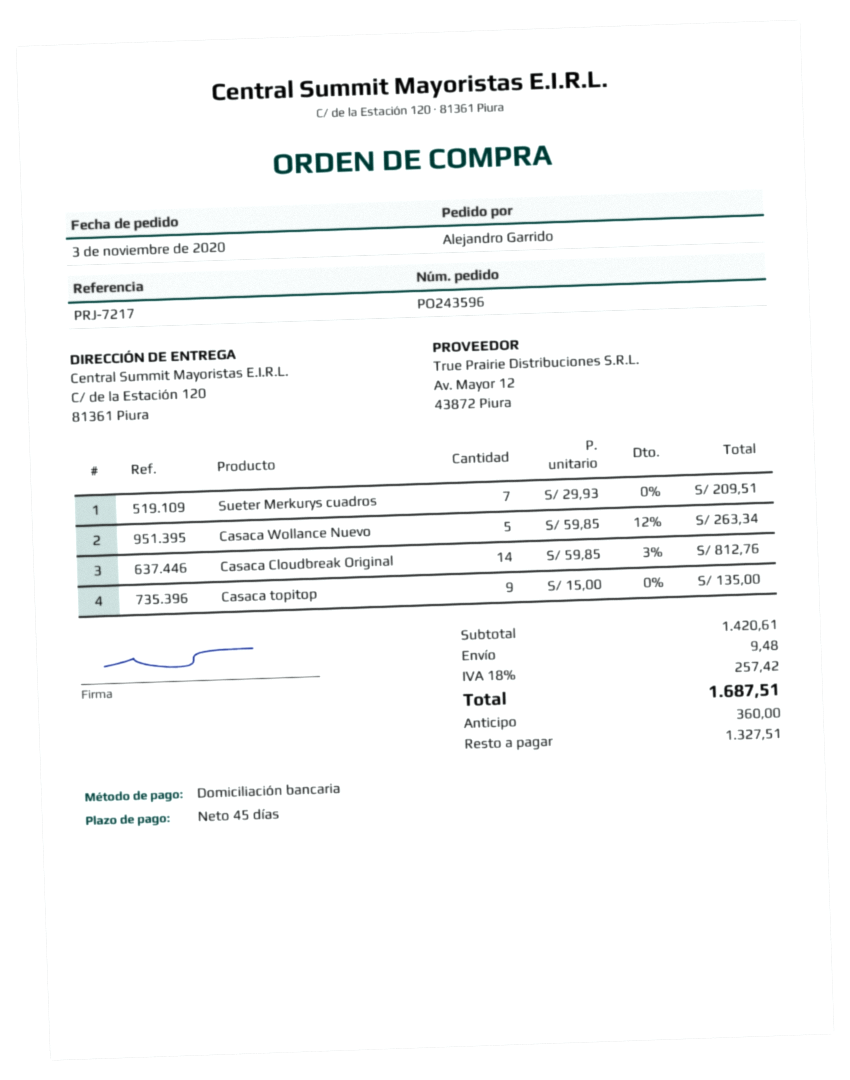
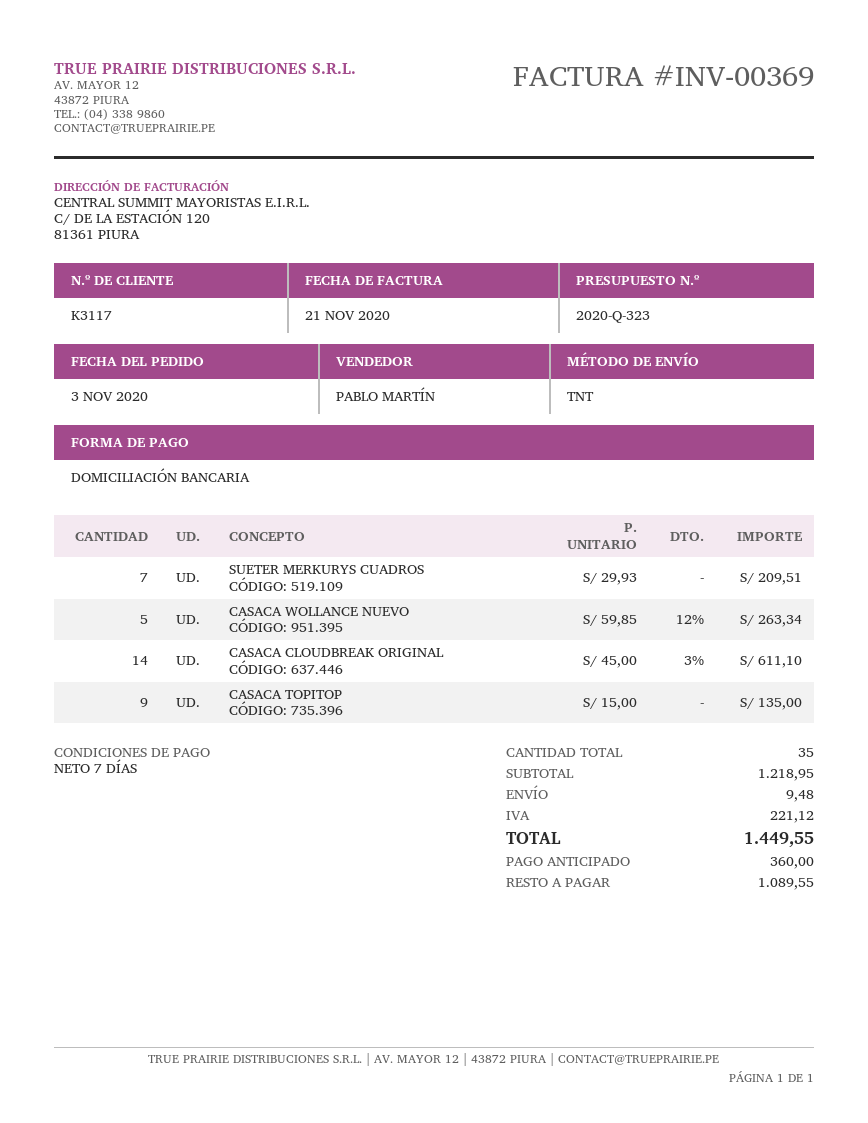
payment terms: 45 days -> 7 days
Casaca Cloudbreak Original: 14 x 59.85 - 3% = 812.76 -> 14 x 45.00 - 3% = 611.10
subtotal: 1420.61 -> 1218.95
tax: 257.42 -> 221.12
total: 1687.51 -> 1449.55
balance: 1327.51 -> 1089.55

